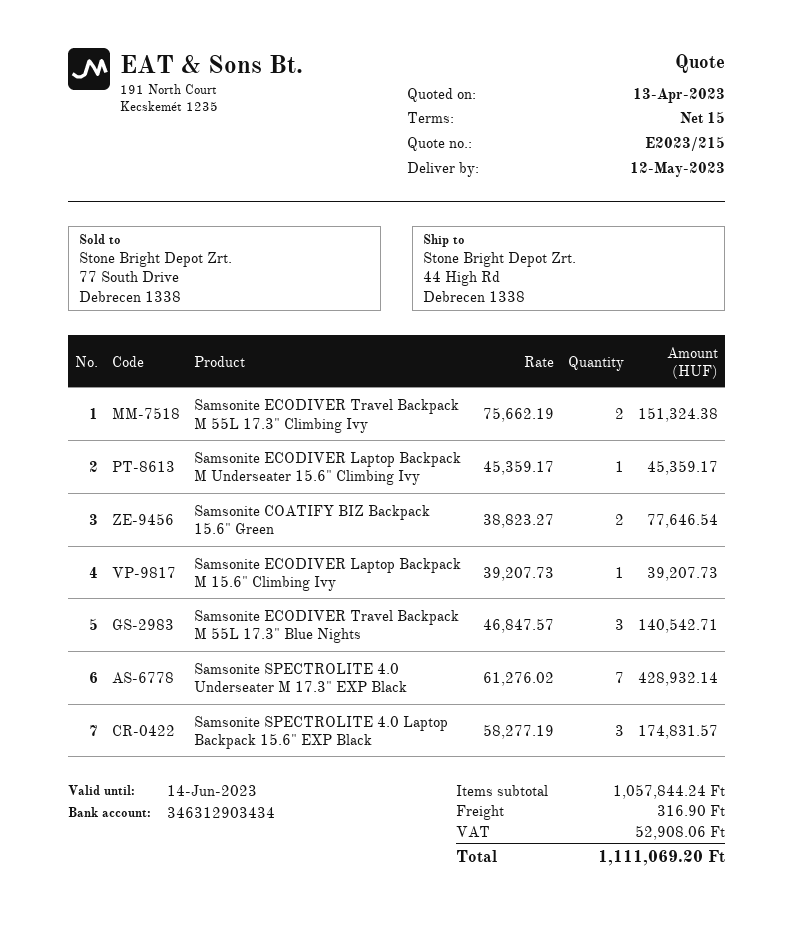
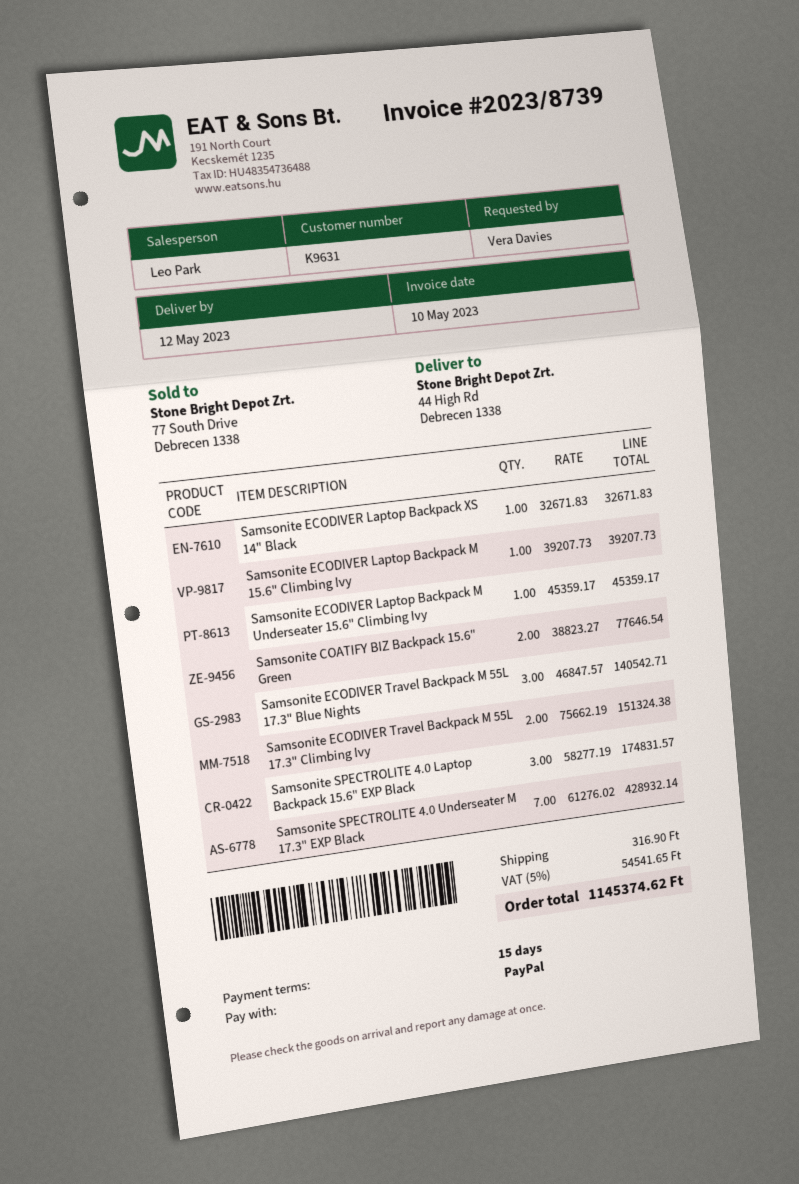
Samsonite ECODIVER Laptop Backpack XS 14" Black: none -> 1 x 32671.83 = 32671.83
tax: 52908.06 -> 54541.65
total: 1111069.20 -> 1145374.62

